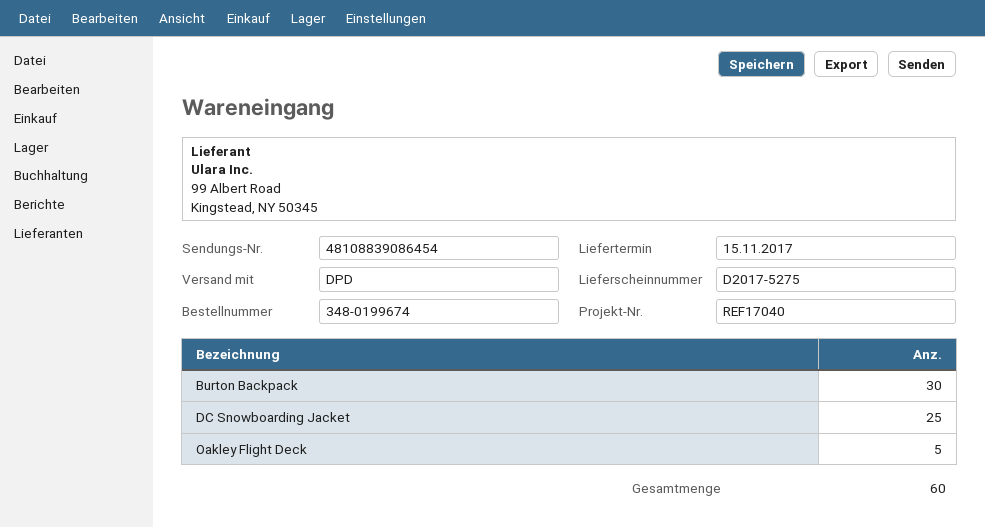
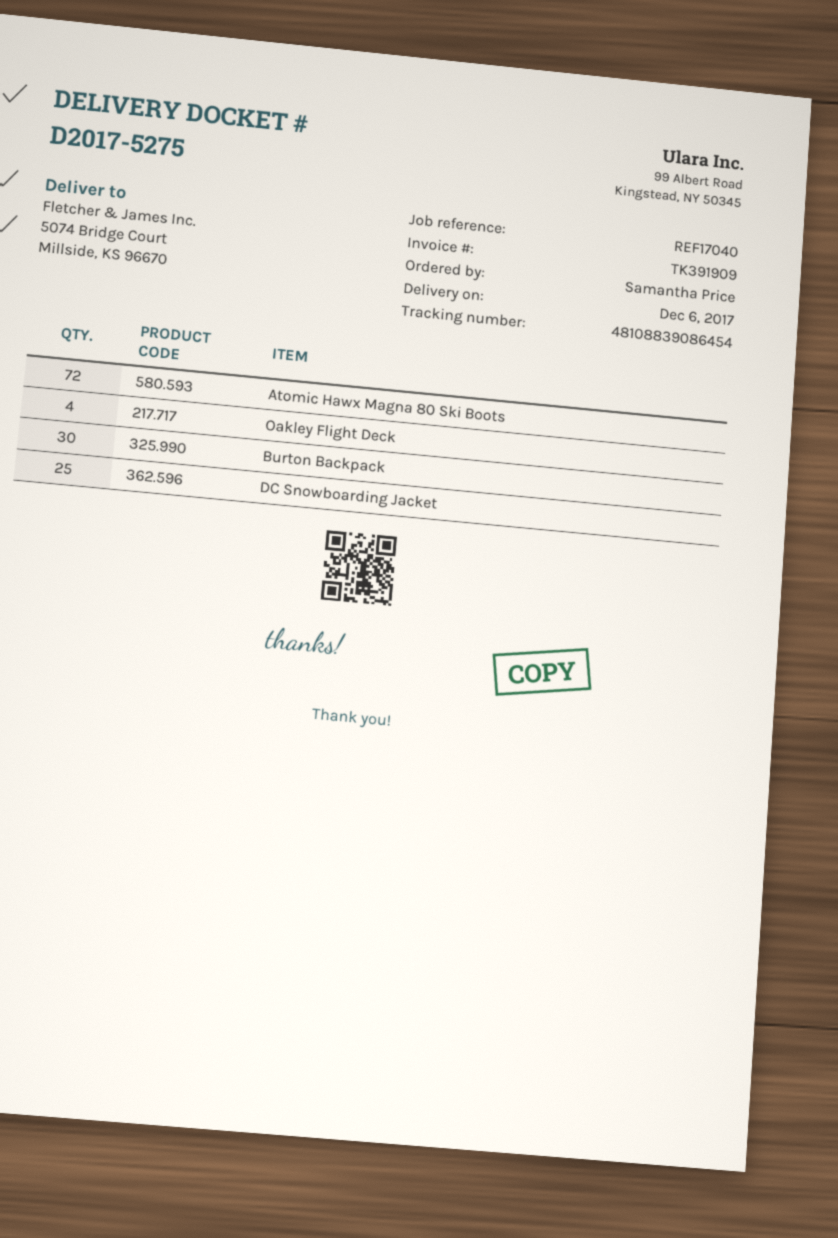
delivery date: 2017-11-15 -> 2017-12-06
Oakley Flight Deck: 5 -> 4
Atomic Hawx Magna 80 Ski Boots: none -> 72

